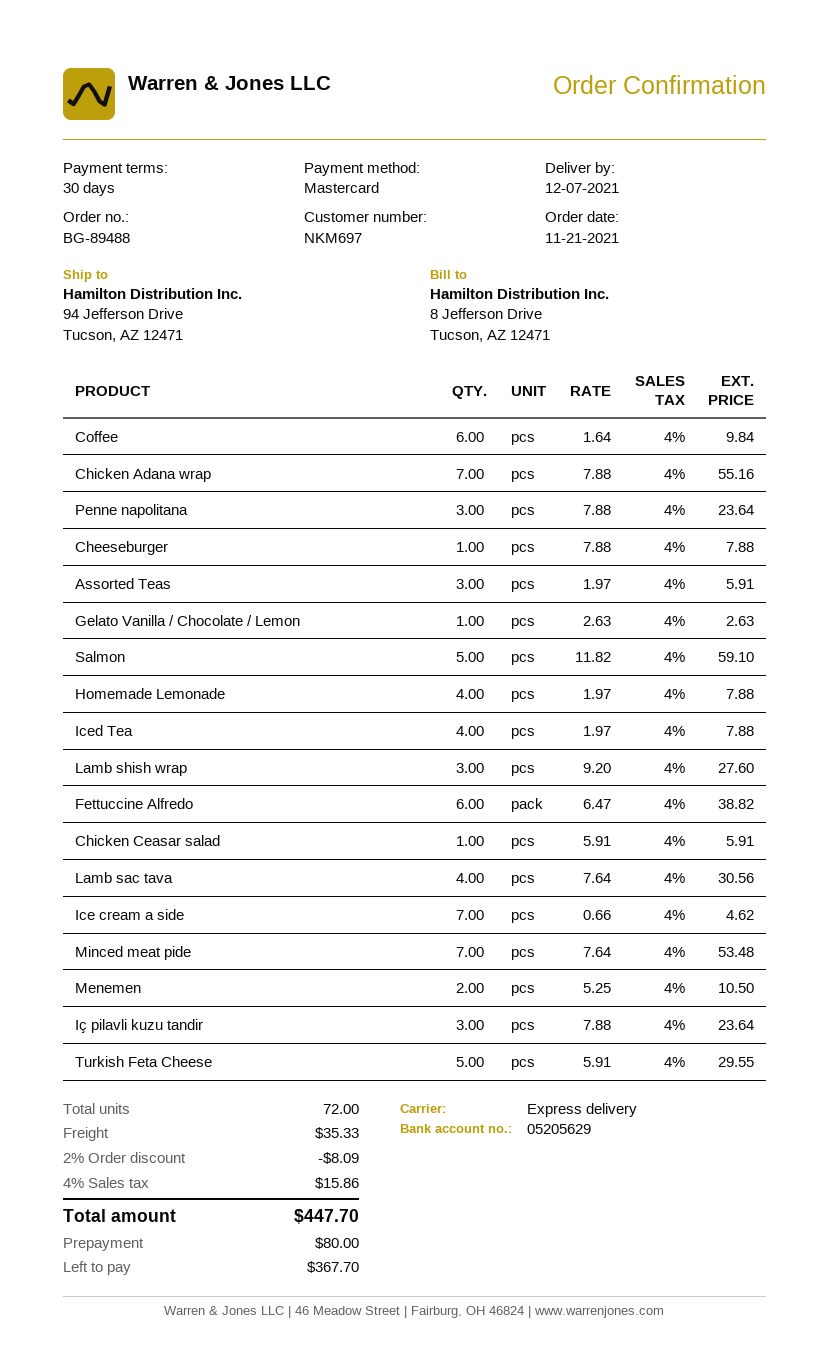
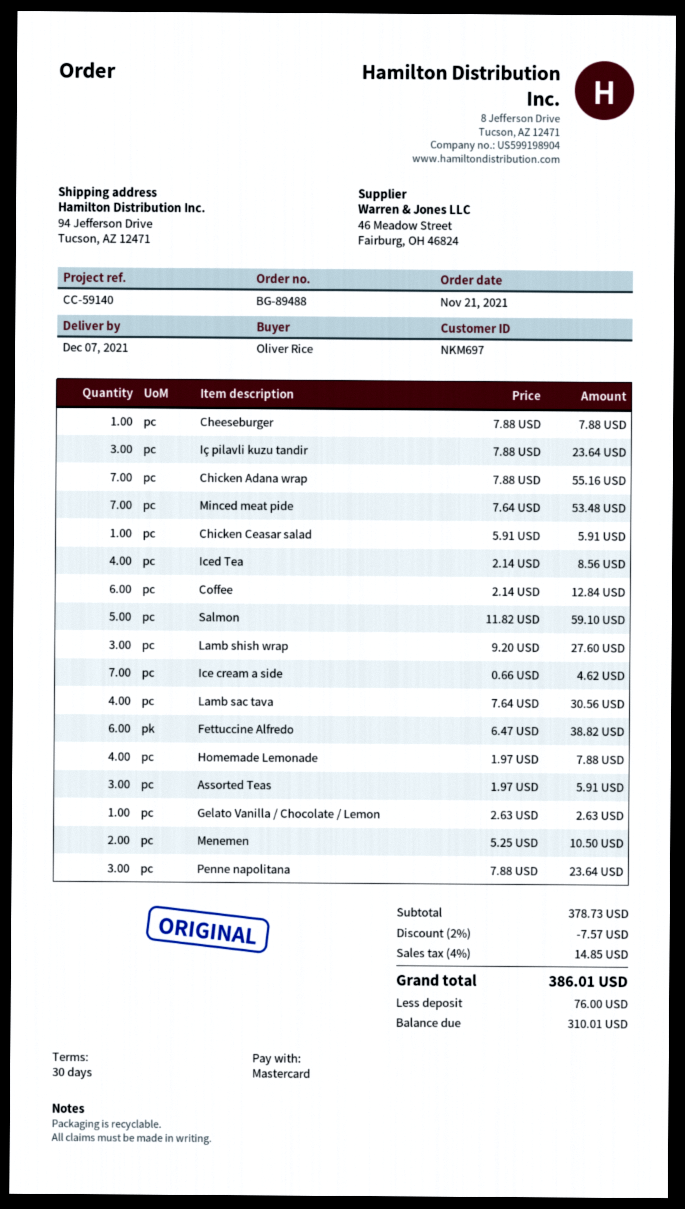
Coffee: 6 x 1.64 = 9.84 -> 6 x 2.14 = 12.84
Iced Tea: 4 x 1.97 = 7.88 -> 4 x 2.14 = 8.56
Turkish Feta Cheese: 5 x 5.91 = 29.55 -> none
discount: 2% = 8.09 -> 2% = 7.57
shipping: 35.33 -> none
tax: 4% = 15.86 -> 4% = 14.85
total: 447.70 -> 386.01
deposit: 80.00 -> 76.00
balance: 367.70 -> 310.01

